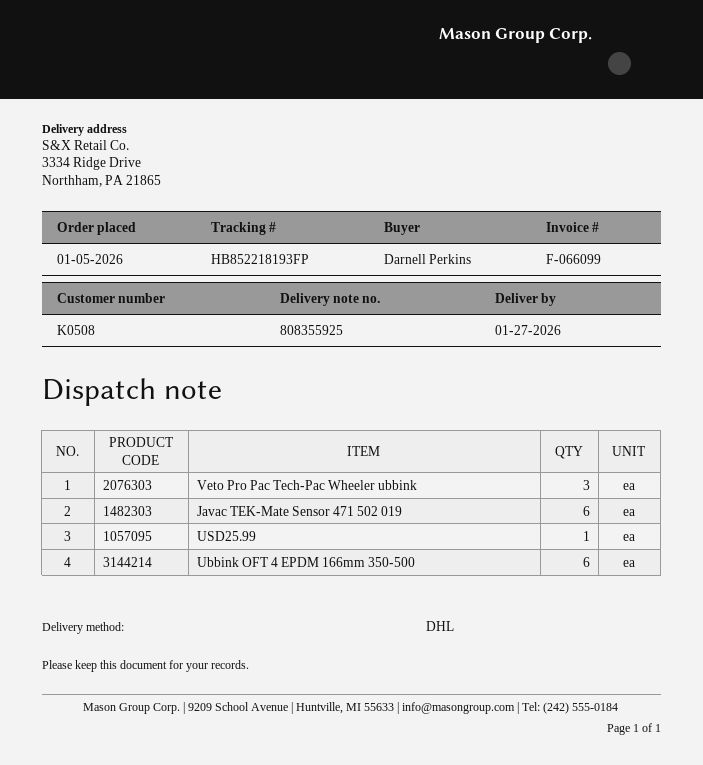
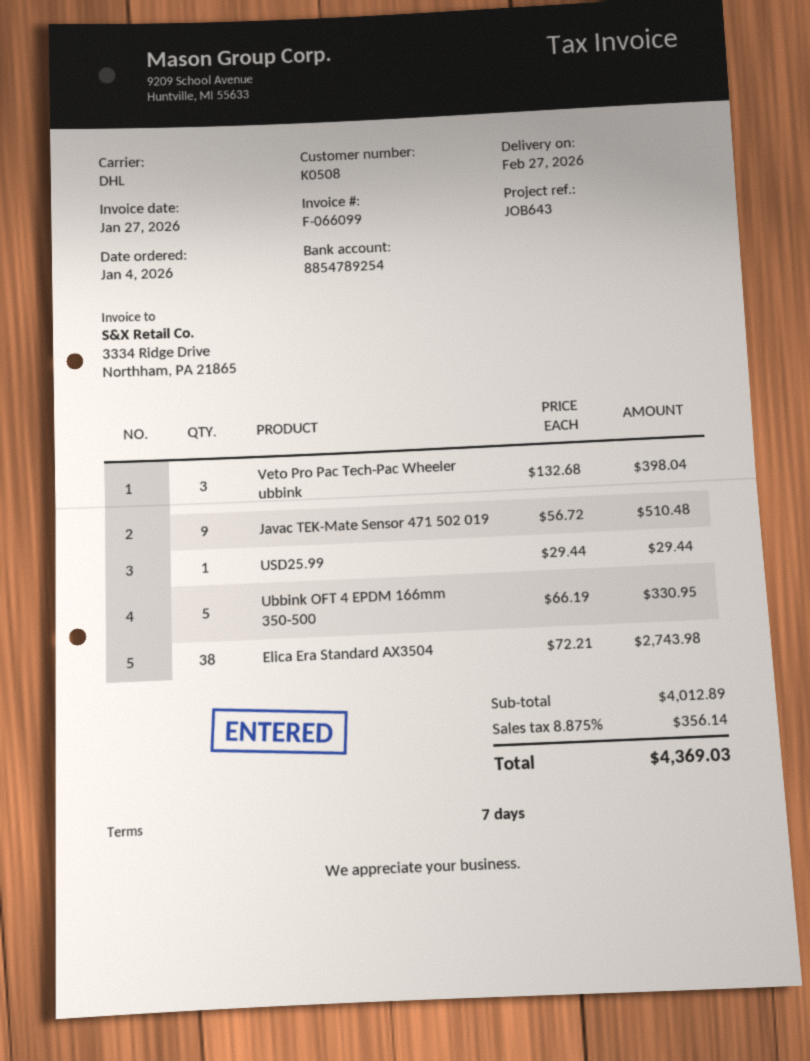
order date: 2026-01-05 -> 2026-01-04
delivery date: 2026-01-27 -> 2026-02-27
Javac TEK-Mate Sensor 471 502 019: 6 -> 9
Ubbink OFT 4 EPDM 166mm 350-500: 6 -> 5
Elica Era Standard AX3504: none -> 38

